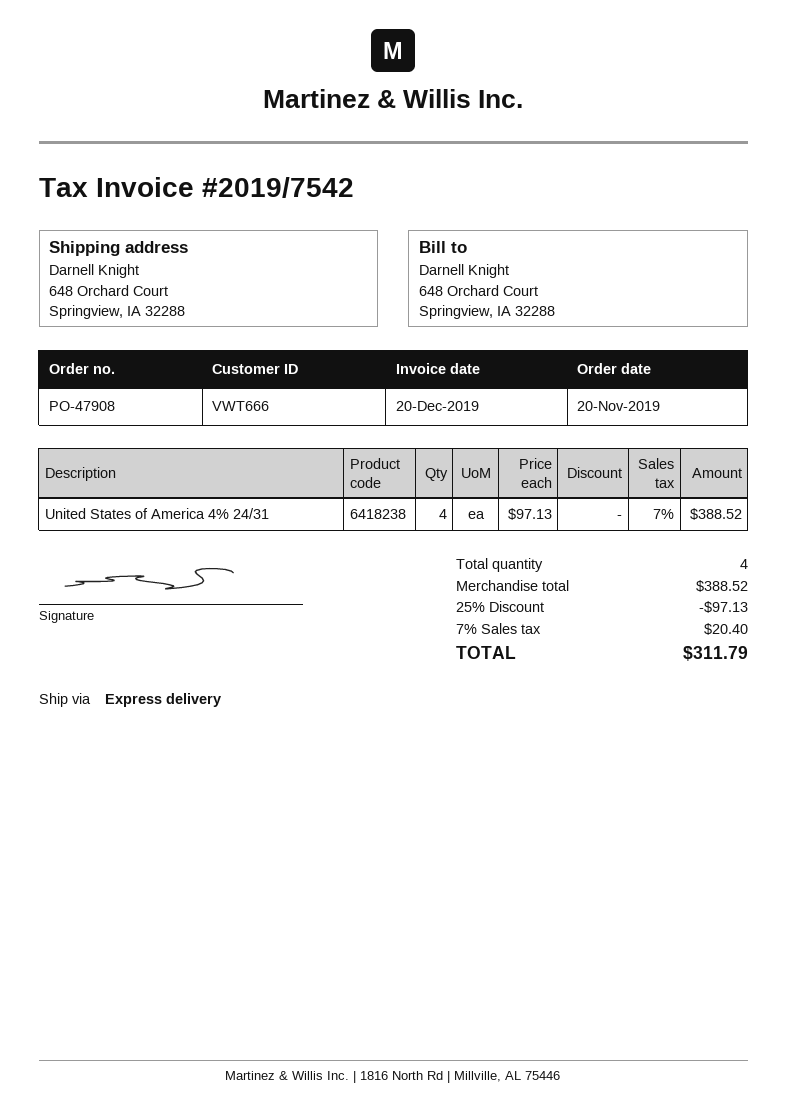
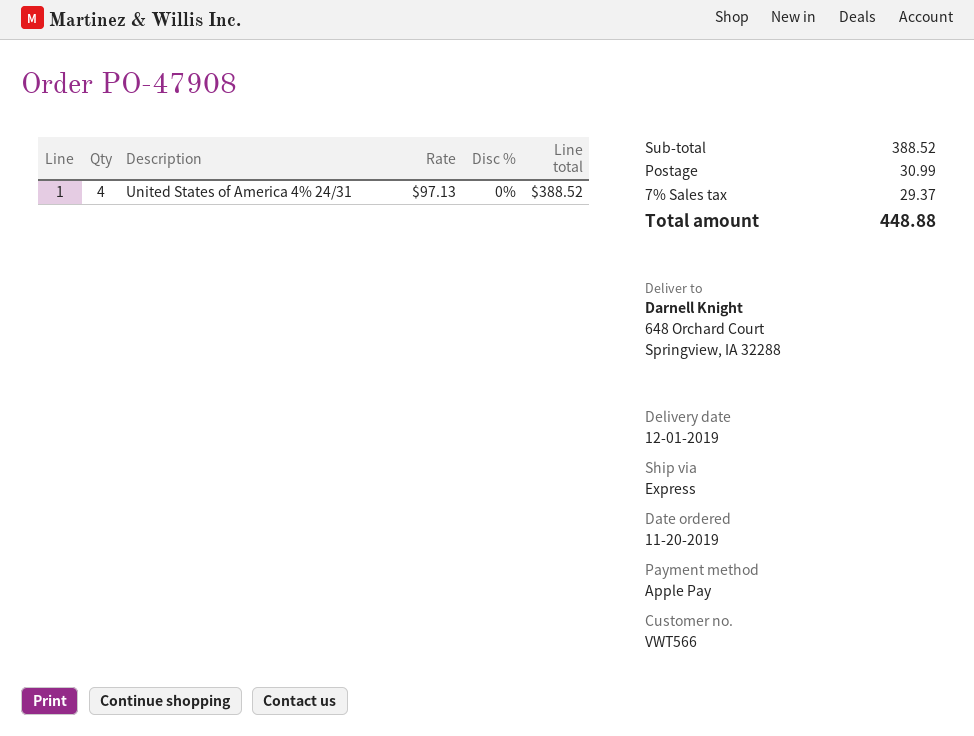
customer number: VWT666 -> VWT566
discount: 25% = 97.13 -> none
shipping: none -> 30.99
tax: 7% = 20.40 -> 7% = 29.37
total: 311.79 -> 448.88

